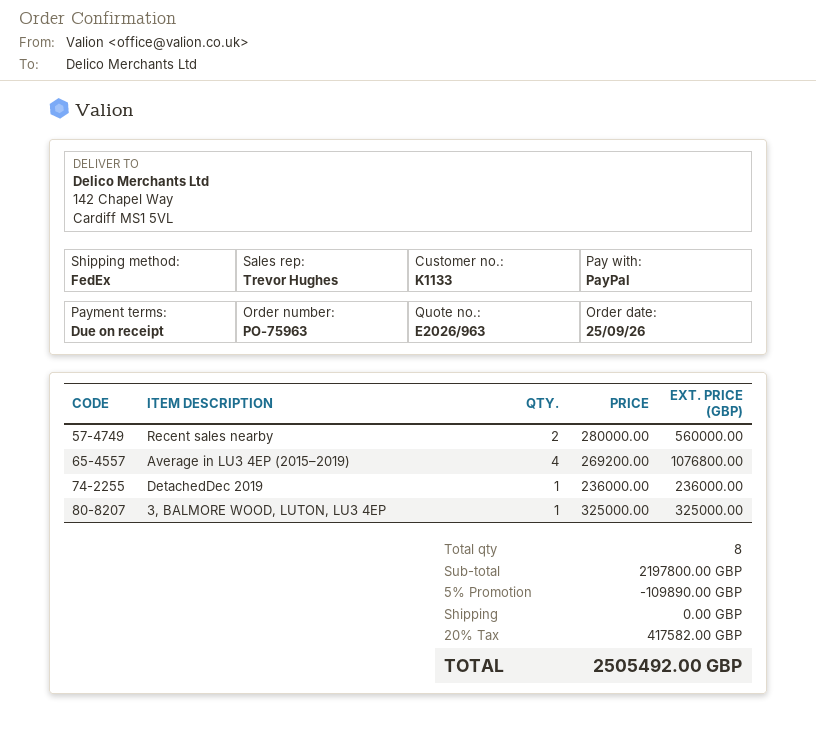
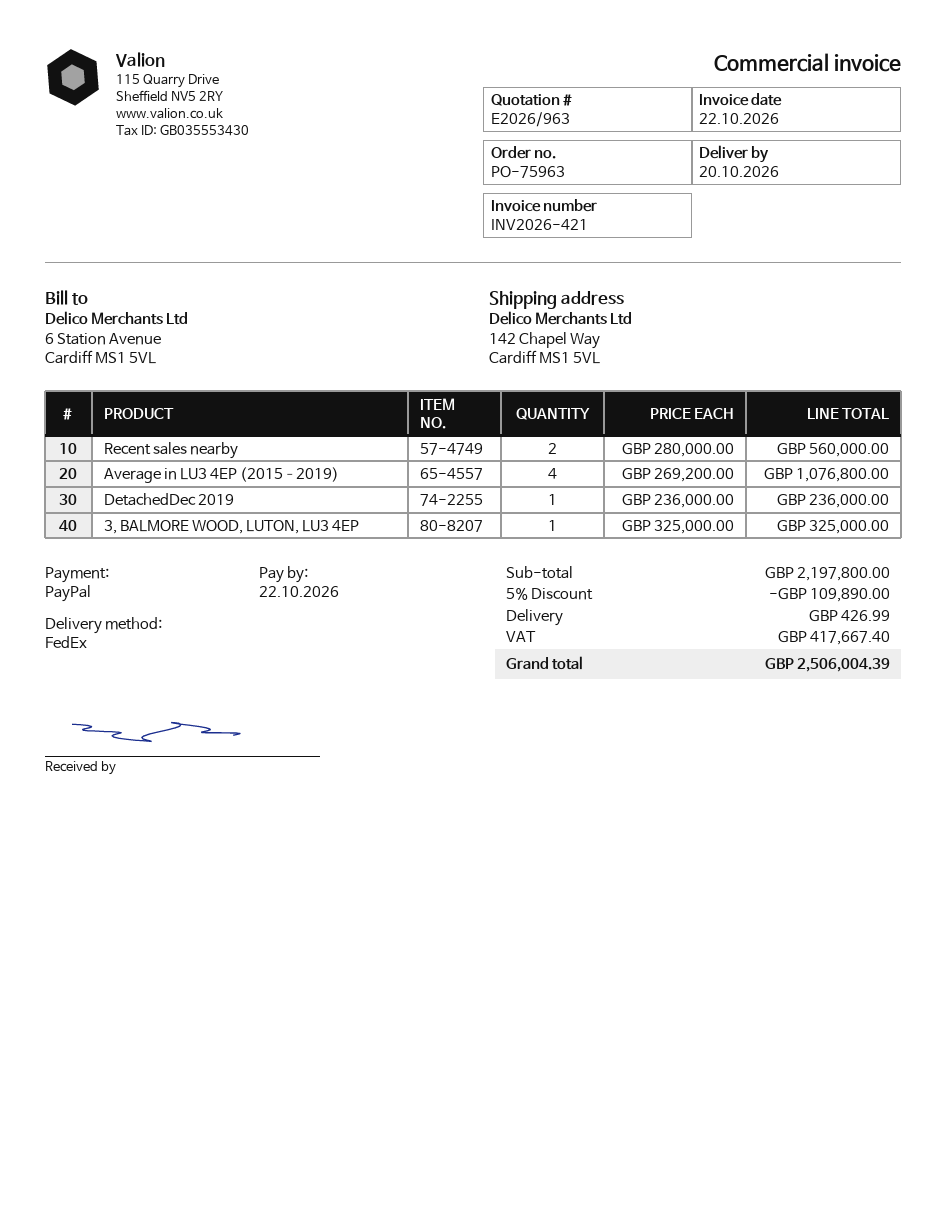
shipping: 0.00 -> 426.99
tax: 417582.00 -> 417667.40
total: 2505492.00 -> 2506004.39

